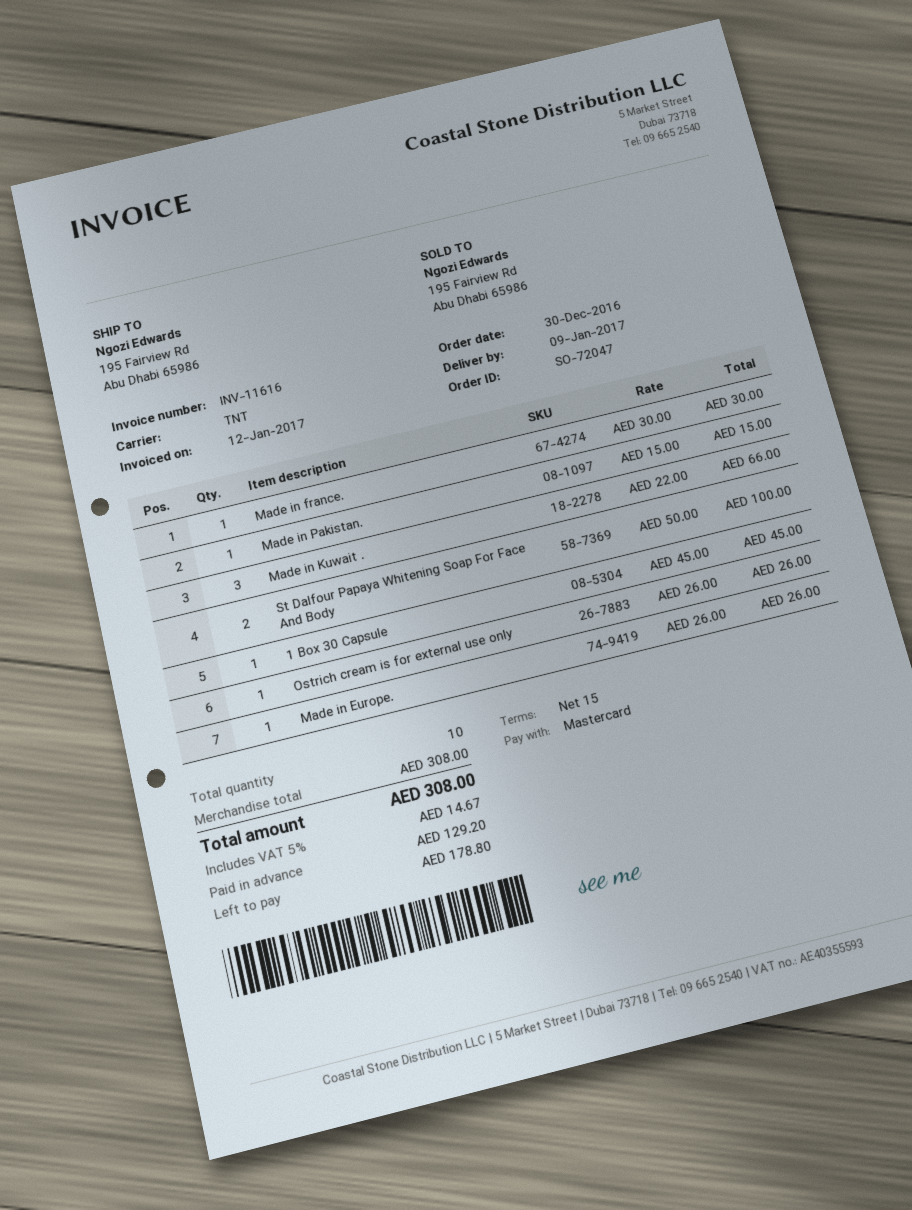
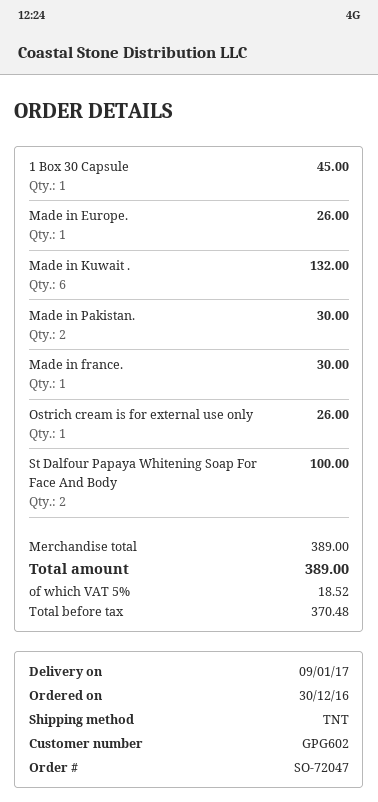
Made in Pakistan.: 1 for 15.00 -> 2 for 30.00
Made in Kuwait .: 3 for 66.00 -> 6 for 132.00
subtotal: 308.00 -> 389.00
tax: 5% = 14.67 -> 5% = 18.52
total: 308.00 -> 389.00

